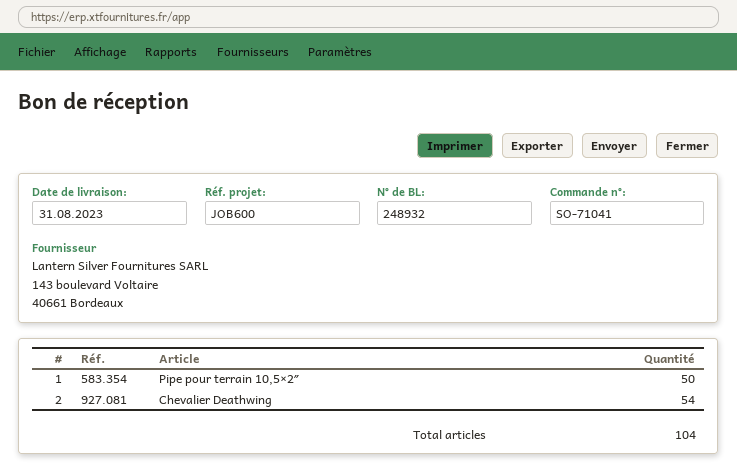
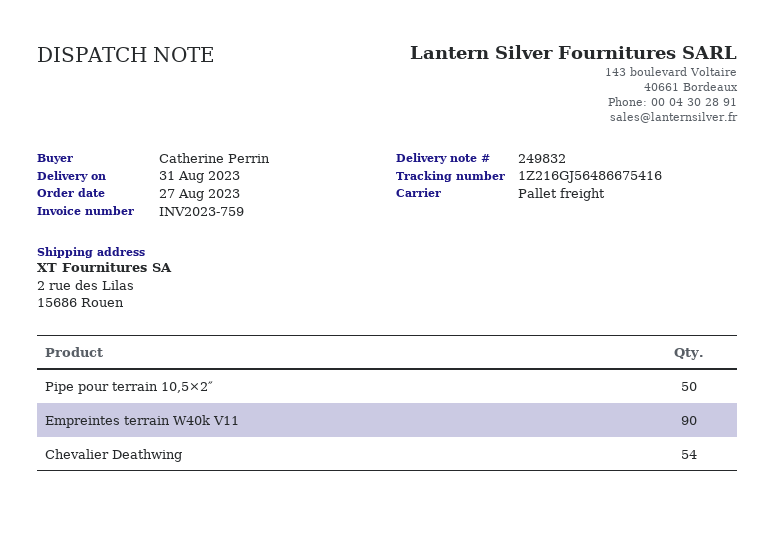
delivery note number: 248932 -> 249832
Empreintes terrain W40k V11: none -> 90

